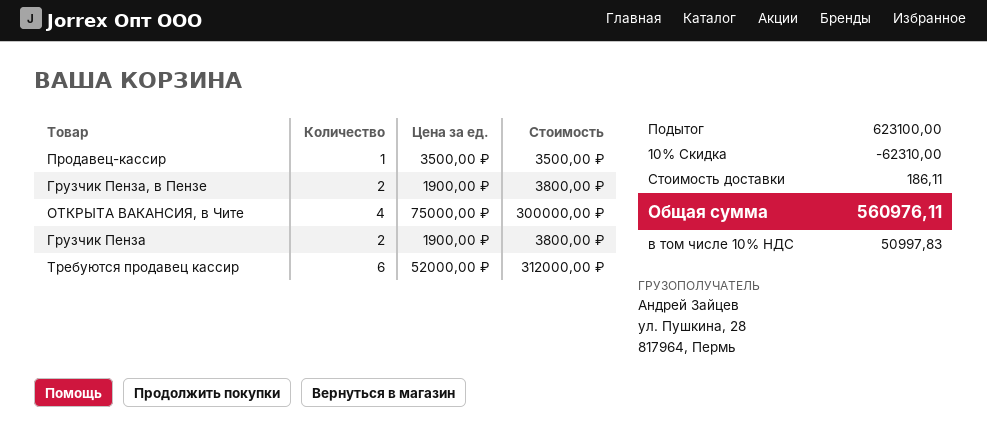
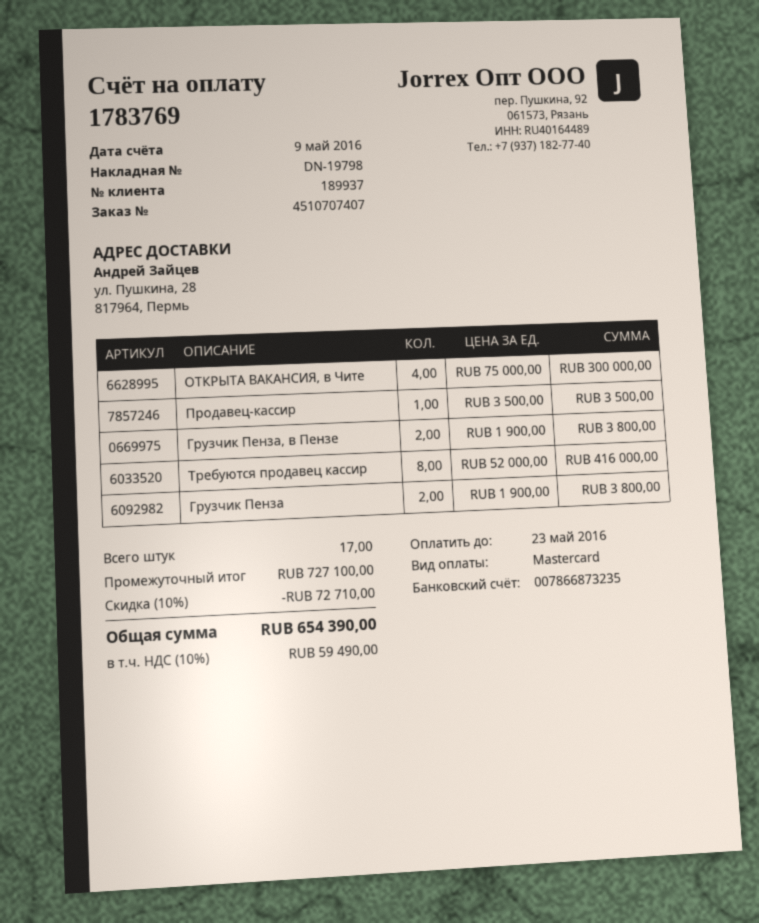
Требуются продавец кассир: 6 x 52000.00 = 312000.00 -> 8 x 52000.00 = 416000.00
subtotal: 623100.00 -> 727100.00
discount: 10% = 62310.00 -> 10% = 72710.00
shipping: 186.11 -> none
tax: 10% = 50997.83 -> 10% = 59490.00
total: 560976.11 -> 654390.00

